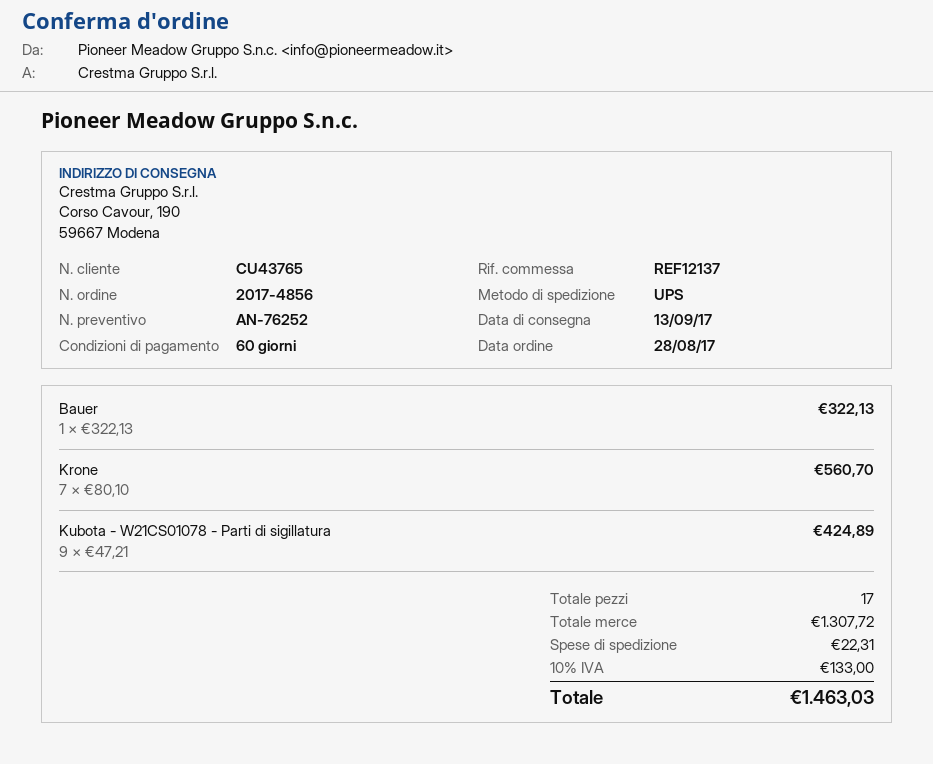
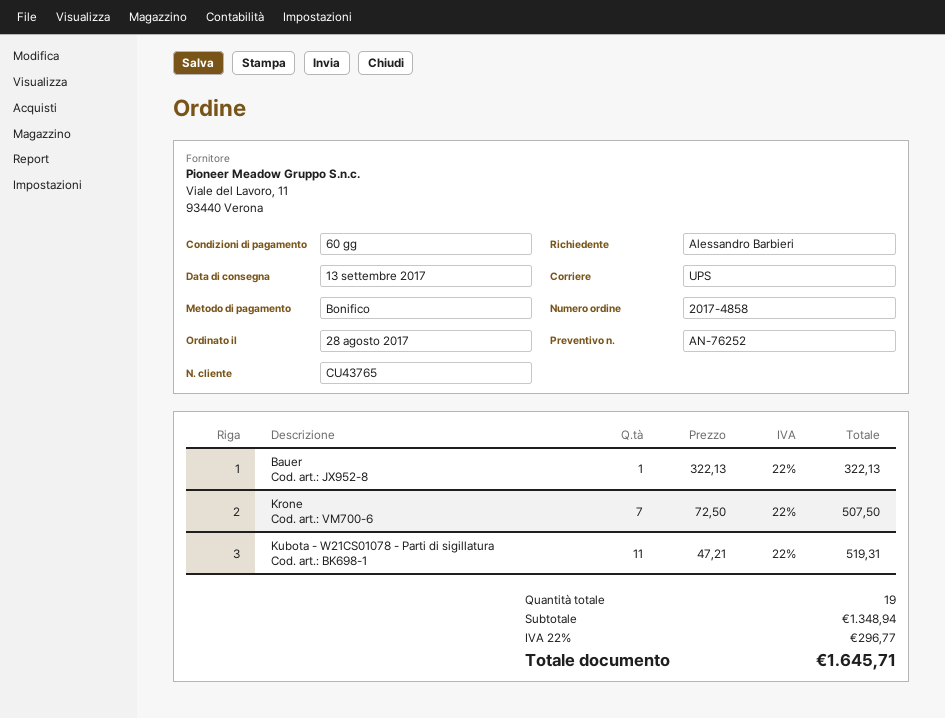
order number: 2017-4856 -> 2017-4858
Krone: 7 x 80.10 = 560.70 -> 7 x 72.50 = 507.50
Kubota - W21CS01078 - Parti di sigillatura: 9 x 47.21 = 424.89 -> 11 x 47.21 = 519.31
total quantity: 17 -> 19
subtotal: 1307.72 -> 1348.94
shipping: 22.31 -> none
tax: 10% = 133.00 -> 22% = 296.77
total: 1463.03 -> 1645.71

